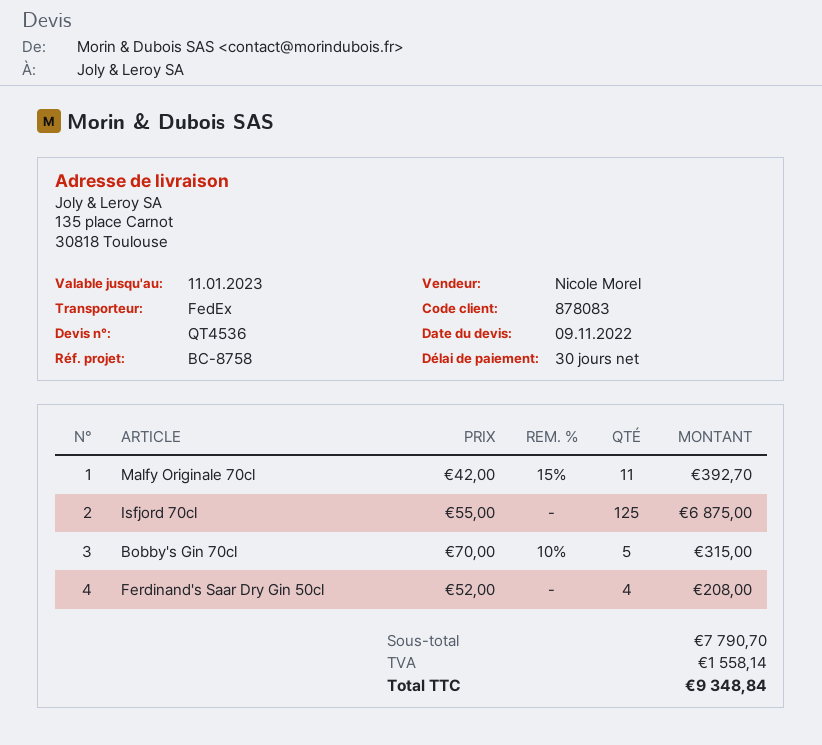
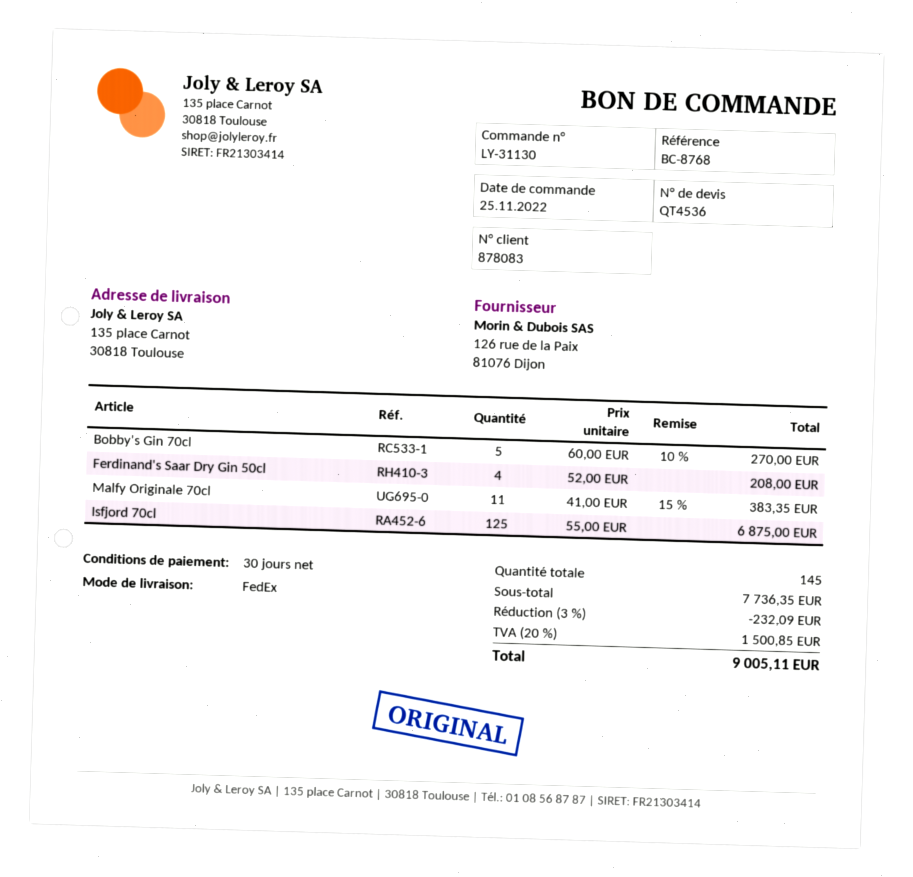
reference: BC-8758 -> BC-8768
Malfy Originale 70cl: 11 x 42.00 - 15% = 392.70 -> 11 x 41.00 - 15% = 383.35
Bobby's Gin 70cl: 5 x 70.00 - 10% = 315.00 -> 5 x 60.00 - 10% = 270.00
subtotal: 7790.70 -> 7736.35
discount: none -> 3% = 232.09
tax: 1558.14 -> 1500.85
total: 9348.84 -> 9005.11

